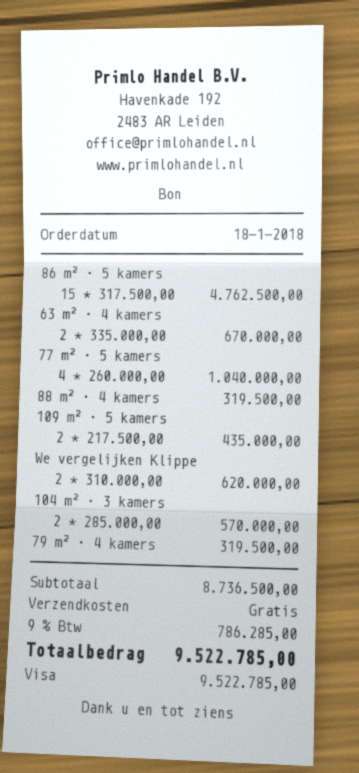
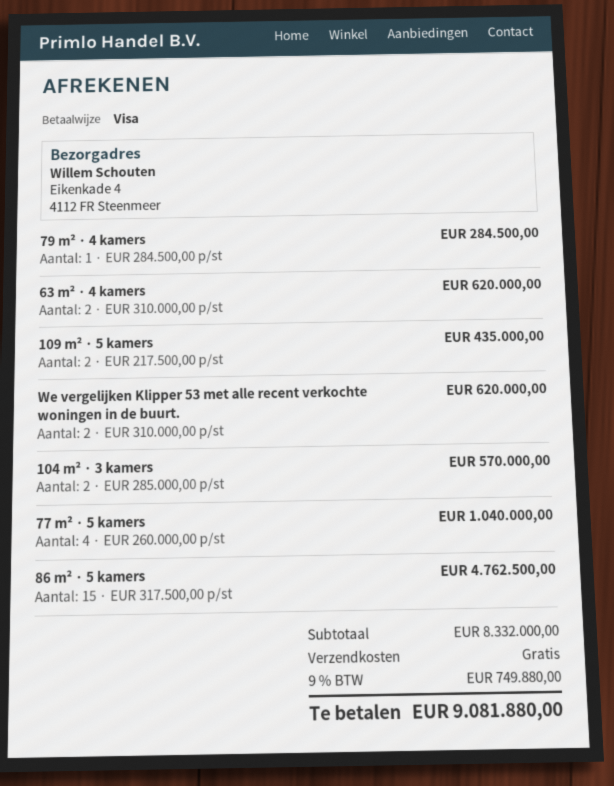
63 m² · 4 kamers: 2 x 335000.00 = 670000.00 -> 2 x 310000.00 = 620000.00
88 m² · 4 kamers: 1 x 319500.00 = 319500.00 -> none
79 m² · 4 kamers: 1 x 319500.00 = 319500.00 -> 1 x 284500.00 = 284500.00
subtotal: 8736500.00 -> 8332000.00
tax: 9% = 786285.00 -> 9% = 749880.00
total: 9522785.00 -> 9081880.00

